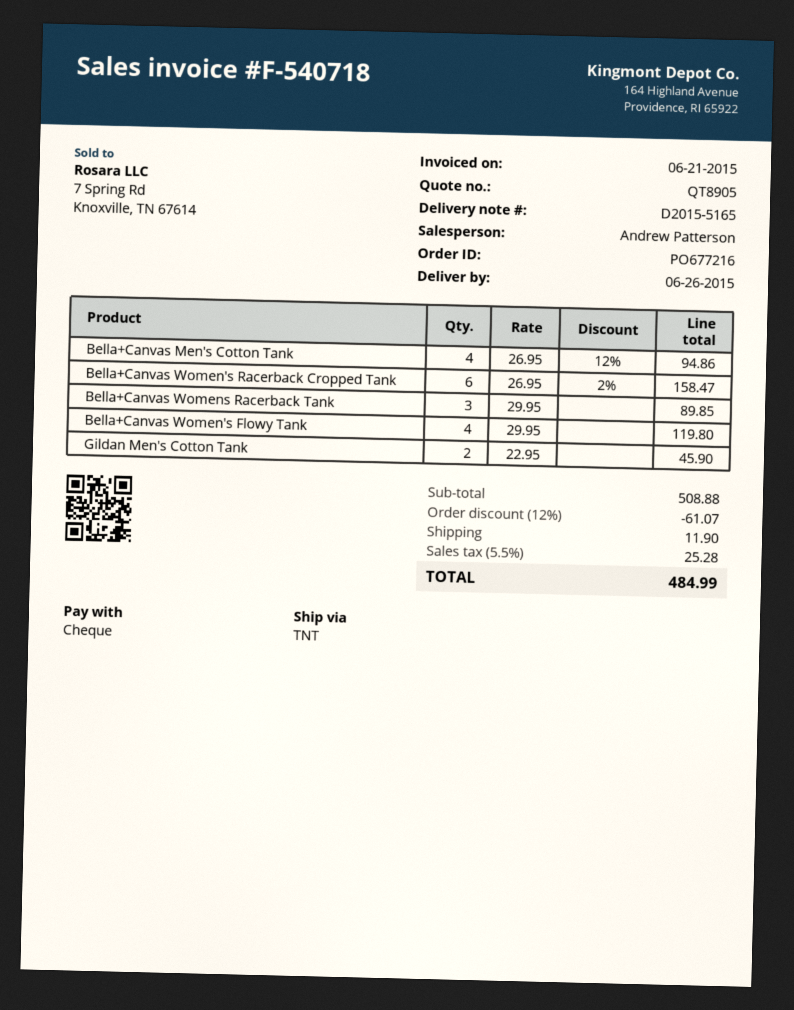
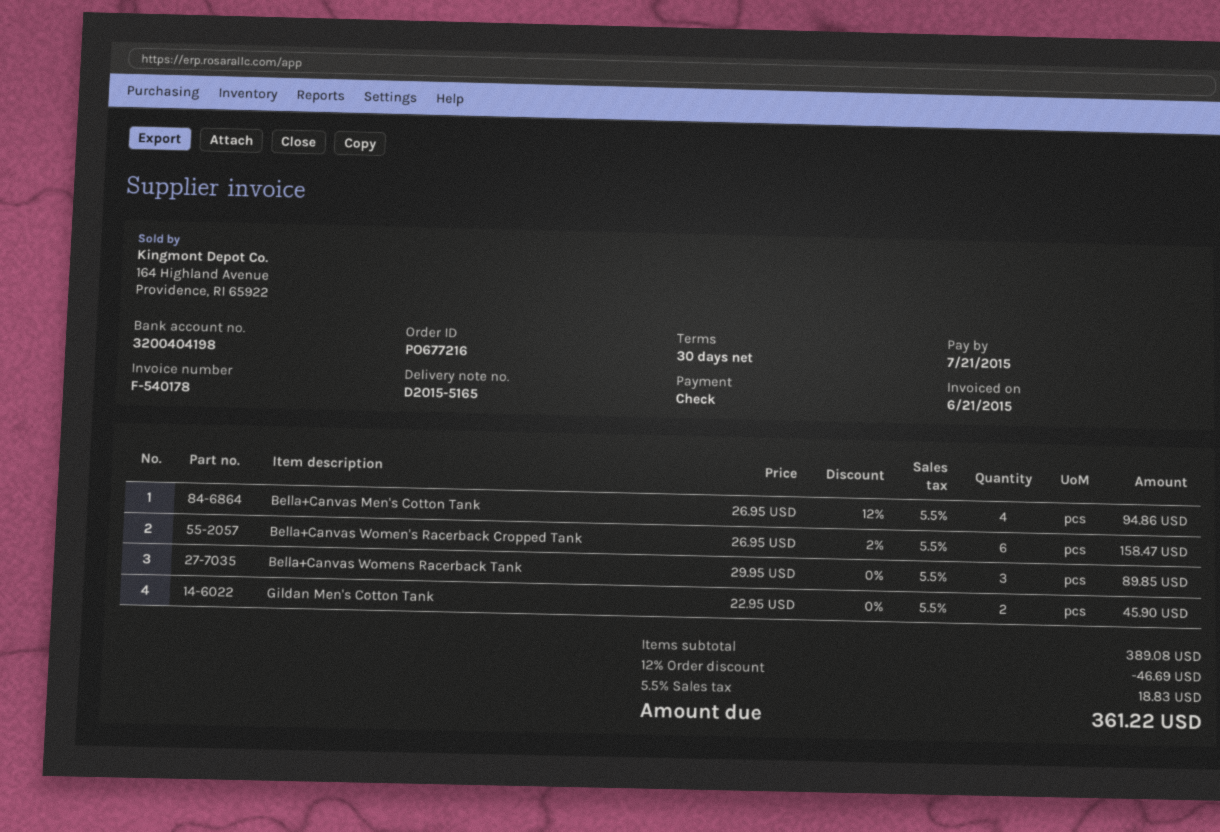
invoice number: F-540718 -> F-540178
Bella+Canvas Women's Flowy Tank: 4 x 29.95 = 119.80 -> none
subtotal: 508.88 -> 389.08
discount: 12% = 61.07 -> 12% = 46.69
shipping: 11.90 -> none
tax: 5.5% = 25.28 -> 5.5% = 18.83
total: 484.99 -> 361.22

